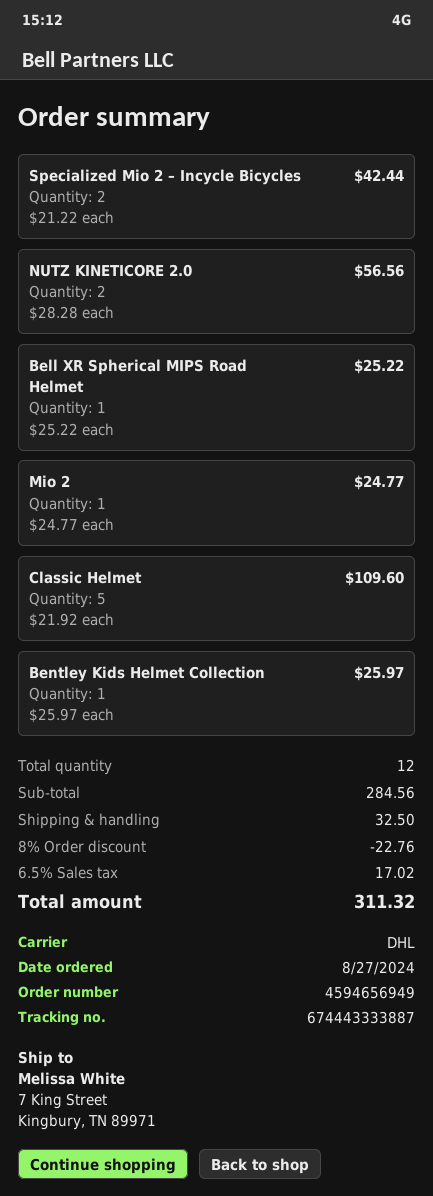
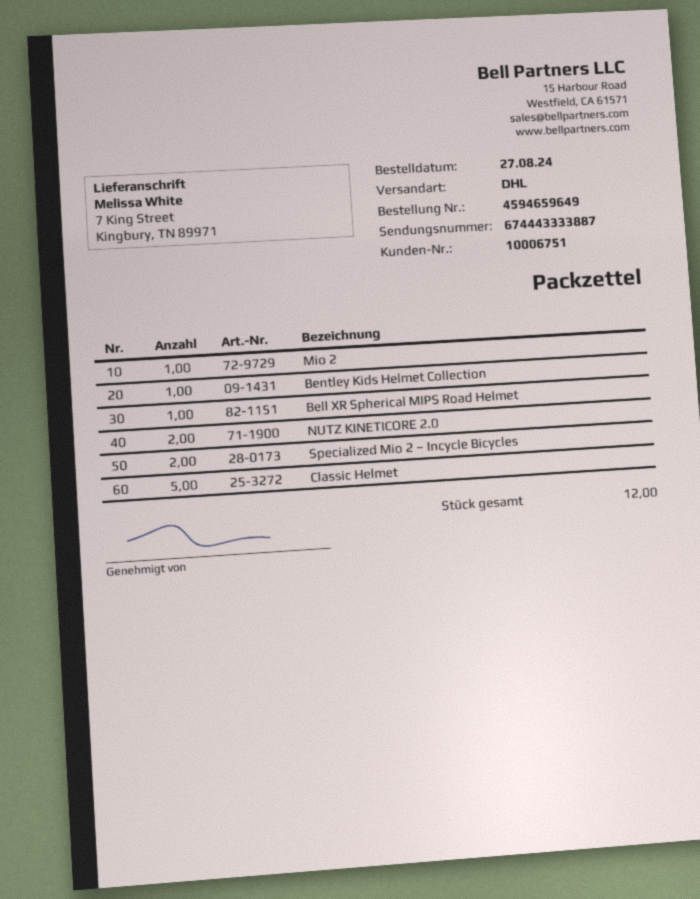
order number: 4594656949 -> 4594659649

